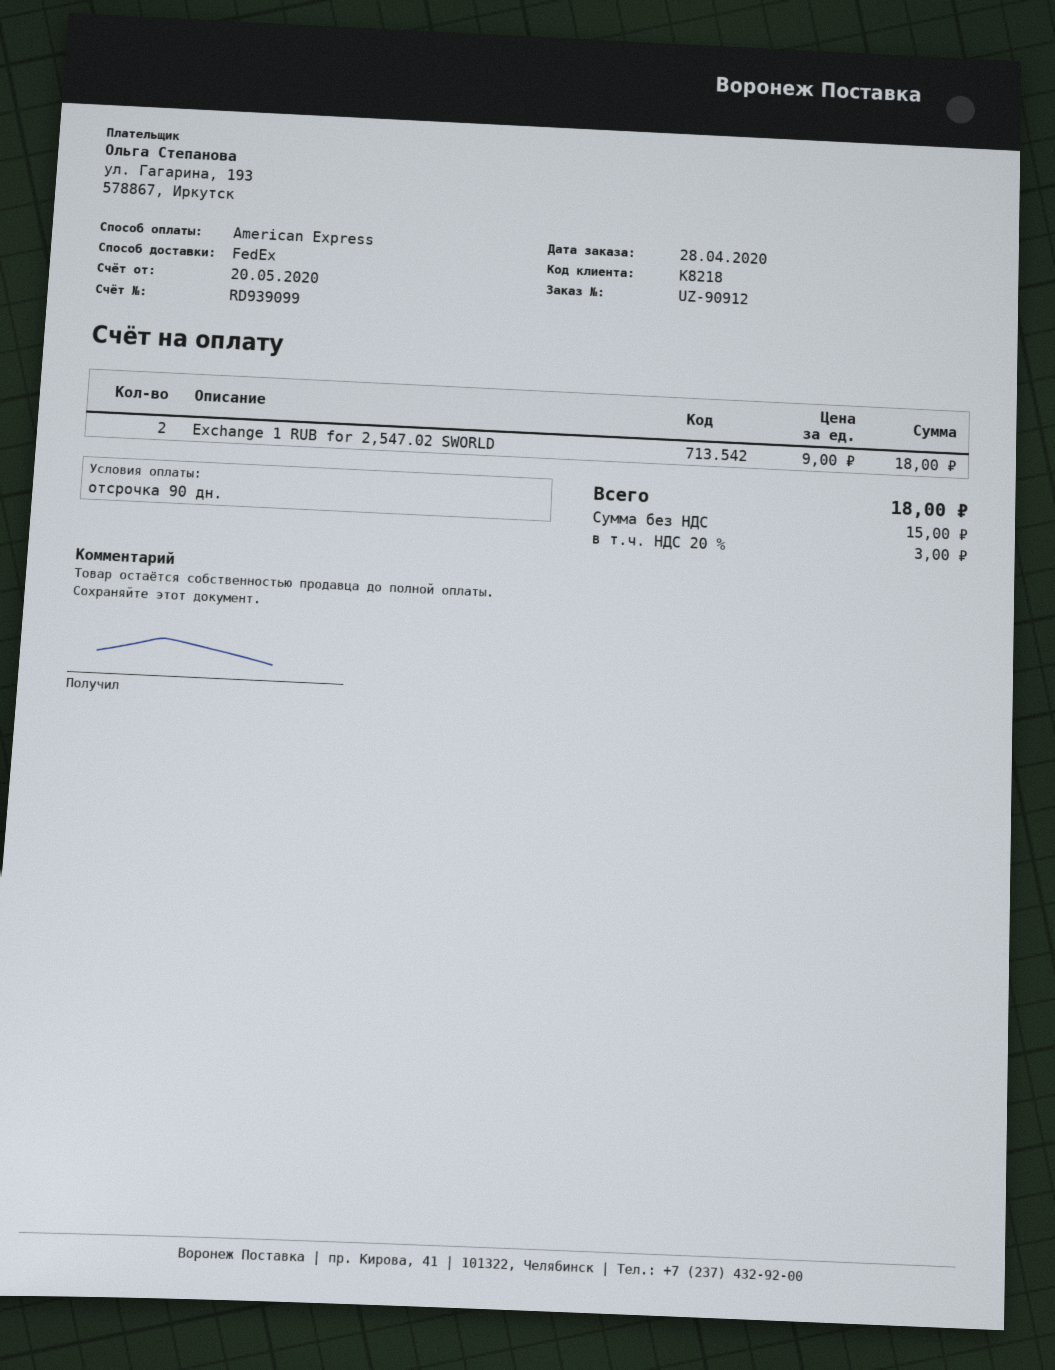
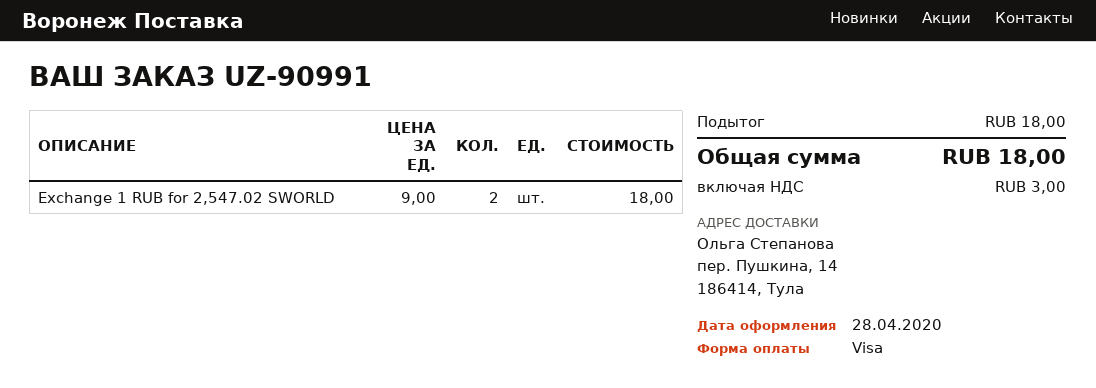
order number: UZ-90912 -> UZ-90991
payment method: American Express -> Visa

